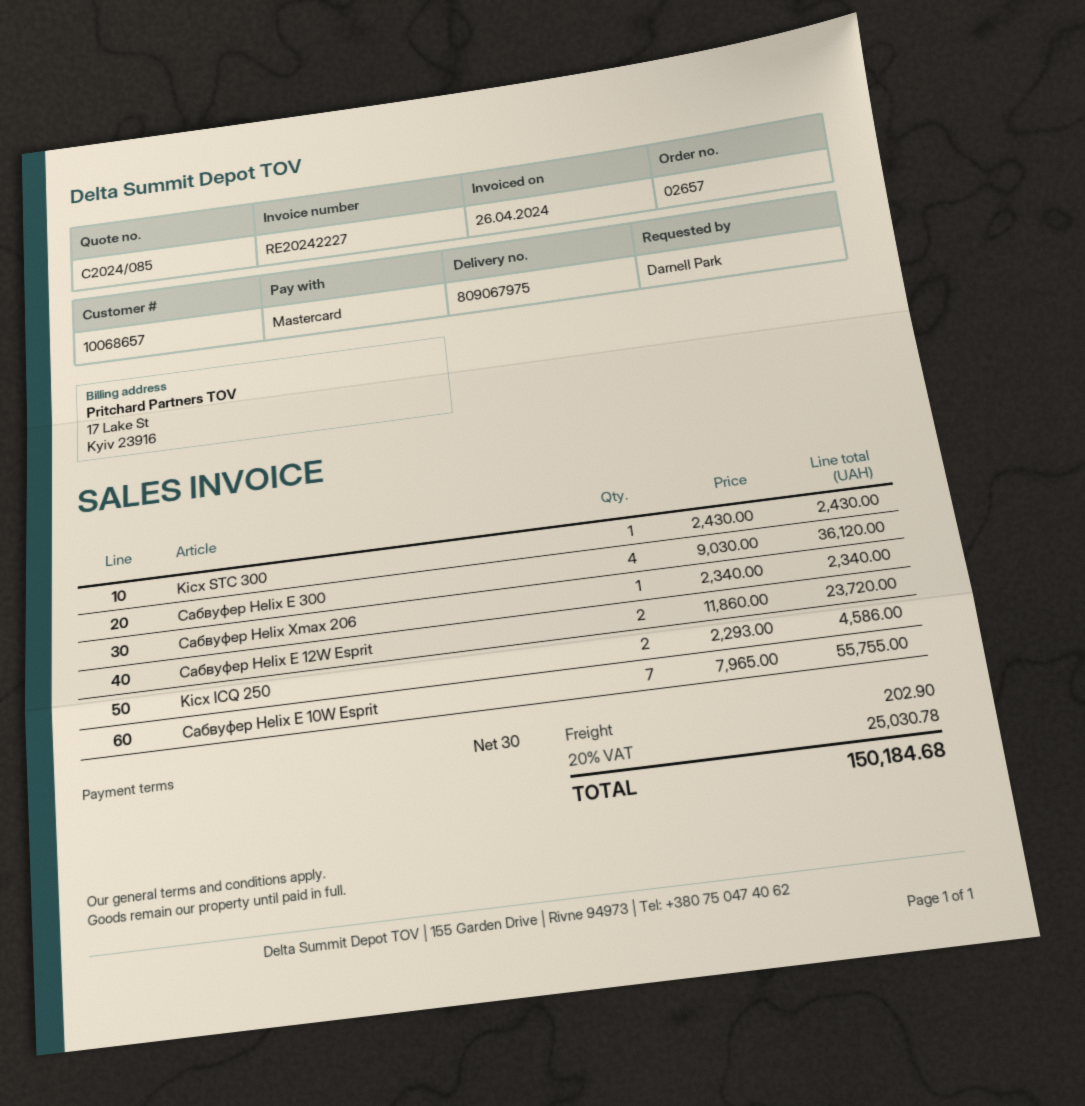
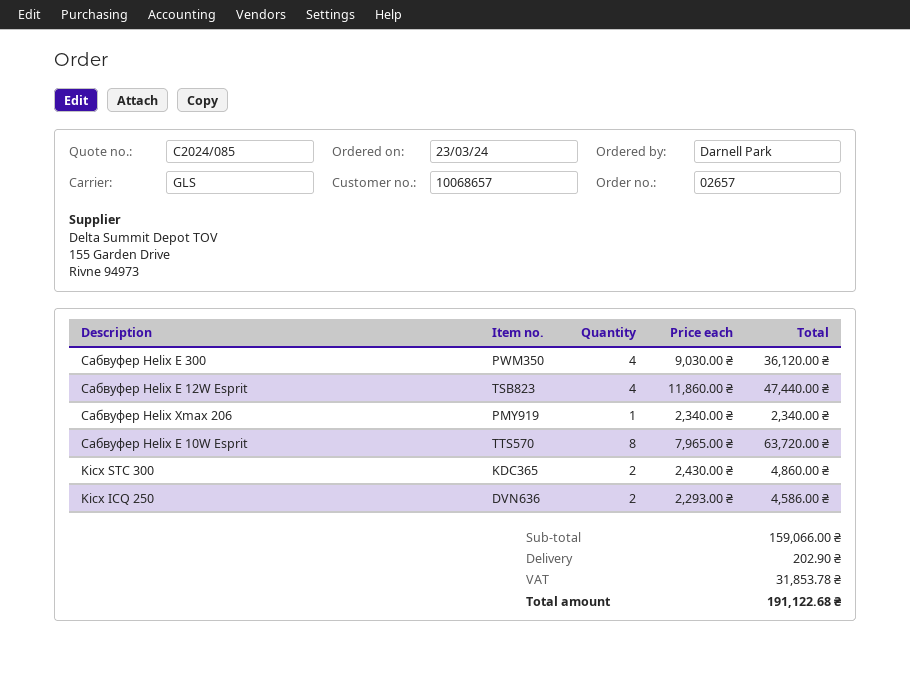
Kicx STC 300: 1 x 2430.00 = 2430.00 -> 2 x 2430.00 = 4860.00
Сабвуфер Helix E 12W Esprit: 2 x 11860.00 = 23720.00 -> 4 x 11860.00 = 47440.00
Сабвуфер Helix E 10W Esprit: 7 x 7965.00 = 55755.00 -> 8 x 7965.00 = 63720.00
tax: 25030.78 -> 31853.78
total: 150184.68 -> 191122.68

